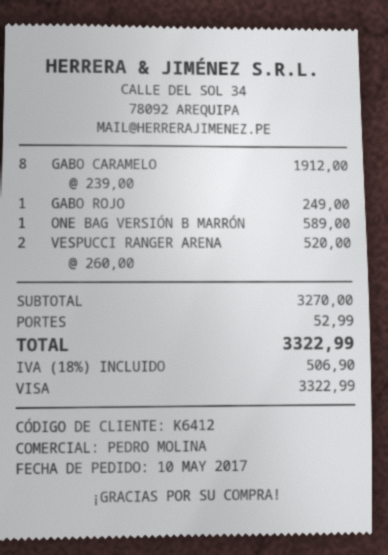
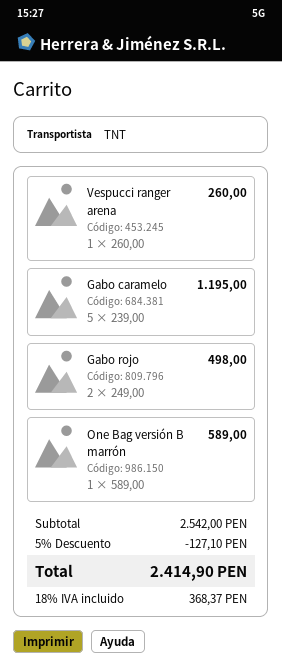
GABO CARAMELO: 8 x 239.00 = 1912.00 -> 5 x 239.00 = 1195.00
GABO ROJO: 1 x 249.00 = 249.00 -> 2 x 249.00 = 498.00
VESPUCCI RANGER ARENA: 2 x 260.00 = 520.00 -> 1 x 260.00 = 260.00
subtotal: 3270.00 -> 2542.00
discount: none -> 5% = 127.10
shipping: 52.99 -> none
tax: 18% = 506.90 -> 18% = 368.37
total: 3322.99 -> 2414.90

